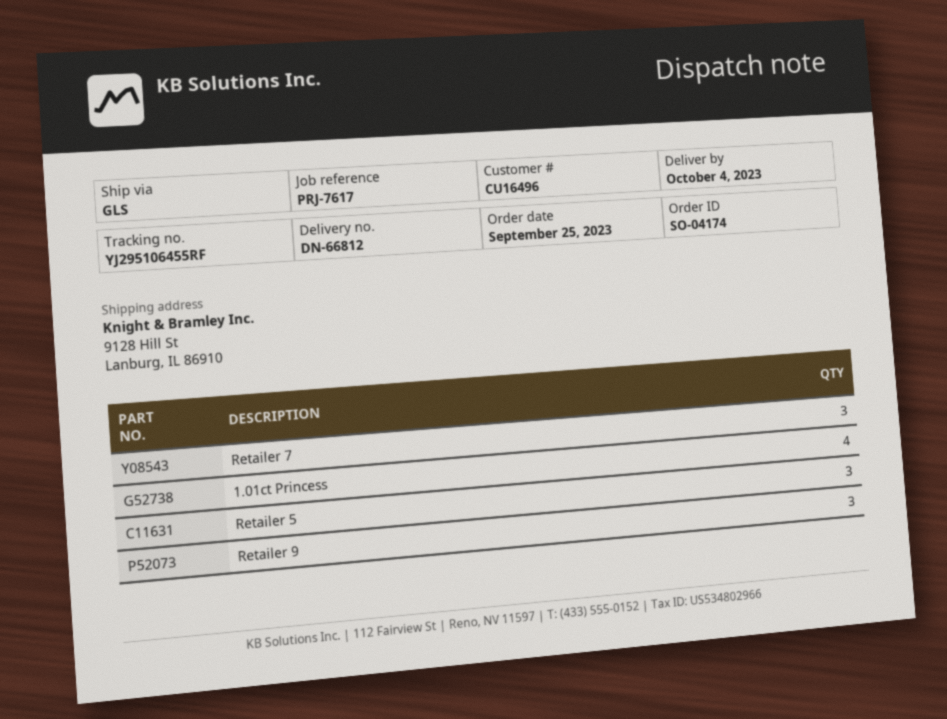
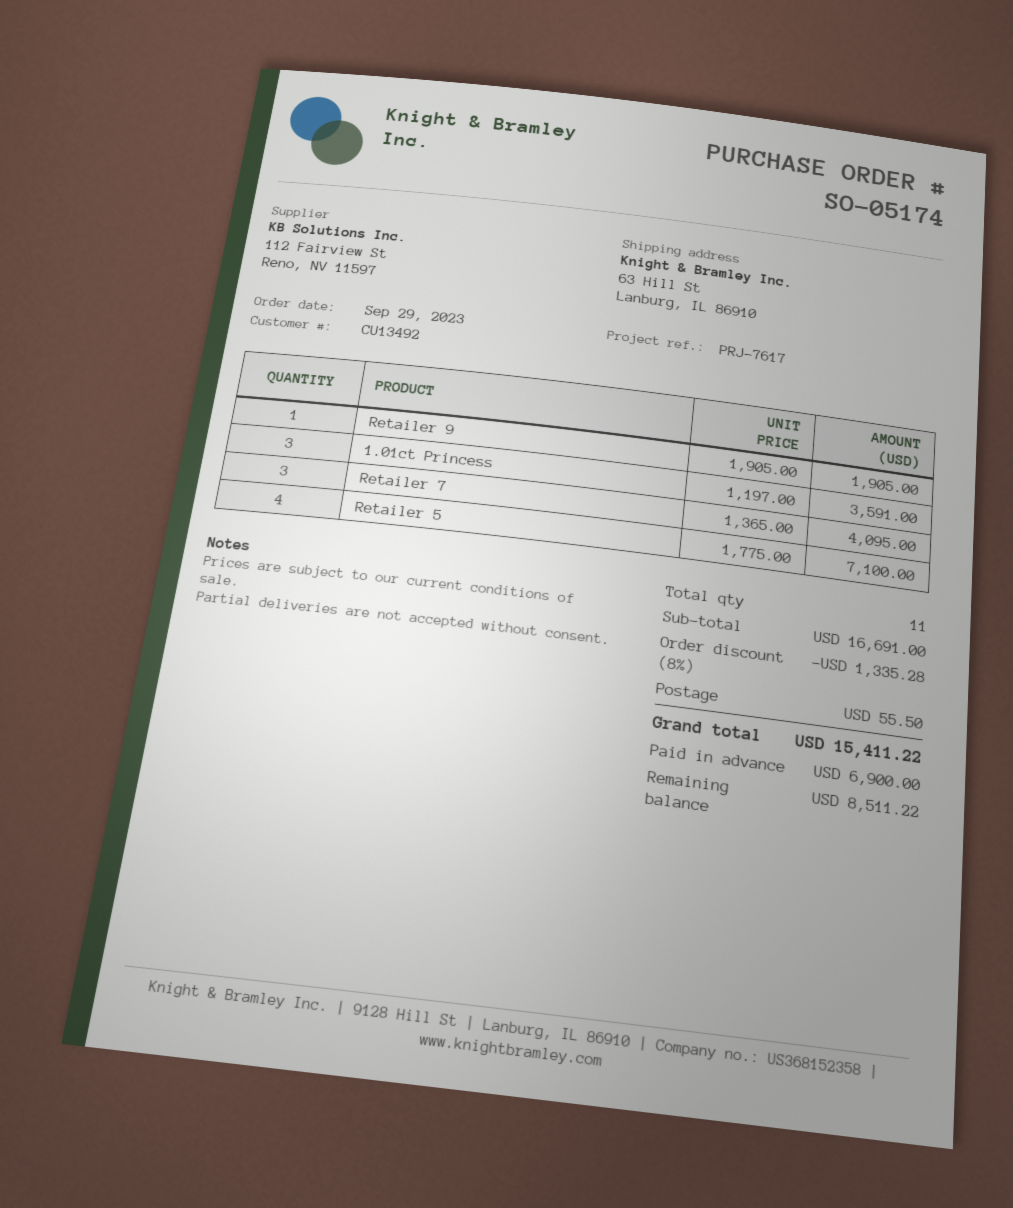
order number: SO-04174 -> SO-05174
order date: 2023-09-25 -> 2023-09-29
customer number: CU16496 -> CU13492
ship to: 9128 Hill St, Lanburg, IL 86910 -> 63 Hill St, Lanburg, IL 86910
1.01ct Princess: 4 -> 3
Retailer 5: 3 -> 4
Retailer 9: 3 -> 1

